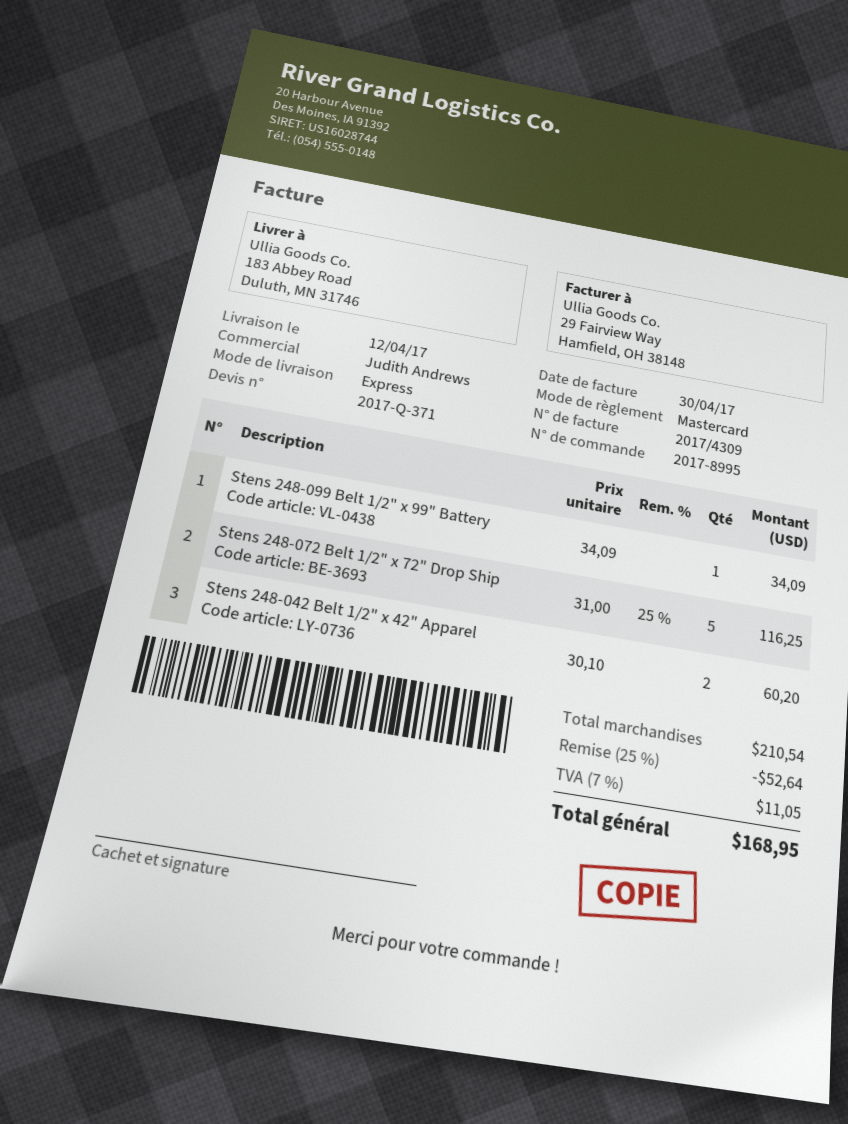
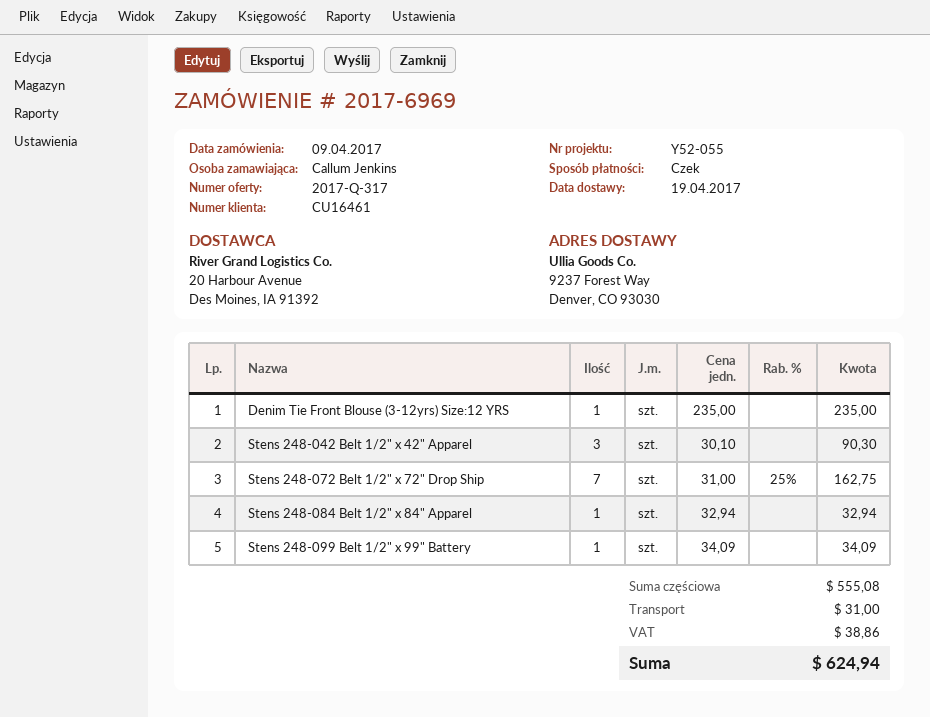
quote number: 2017-Q-371 -> 2017-Q-317
order number: 2017-8995 -> 2017-6969
delivery date: 2017-04-12 -> 2017-04-19
payment method: Mastercard -> cheque
ship to: 183 Abbey Road, Duluth, MN 31746 -> 9237 Forest Way, Denver, CO 93030
Stens 248-072 Belt 1/2" x 72" Drop Ship: 5 x 31.00 - 25% = 116.25 -> 7 x 31.00 - 25% = 162.75
Stens 248-042 Belt 1/2" x 42" Apparel: 2 x 30.10 = 60.20 -> 3 x 30.10 = 90.30
Denim Tie Front Blouse (3-12yrs) Size:12 YRS: none -> 1 x 235.00 = 235.00
Stens 248-084 Belt 1/2" x 84" Apparel: none -> 1 x 32.94 = 32.94
subtotal: 210.54 -> 555.08
discount: 25% = 52.64 -> none
shipping: none -> 31.00
tax: 11.05 -> 38.86
total: 168.95 -> 624.94

